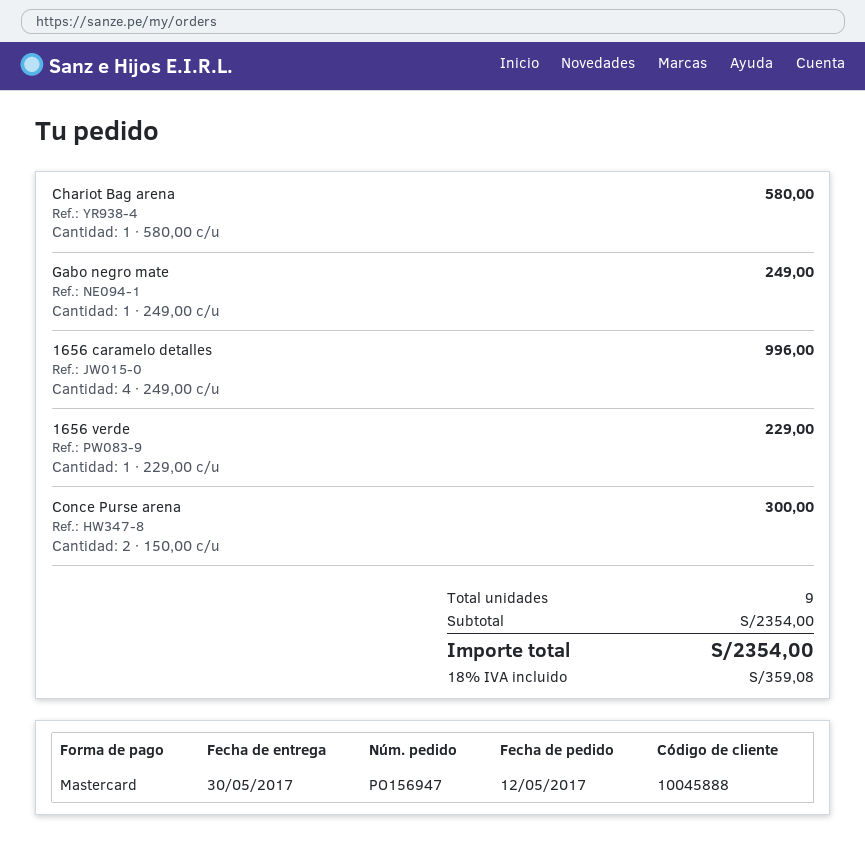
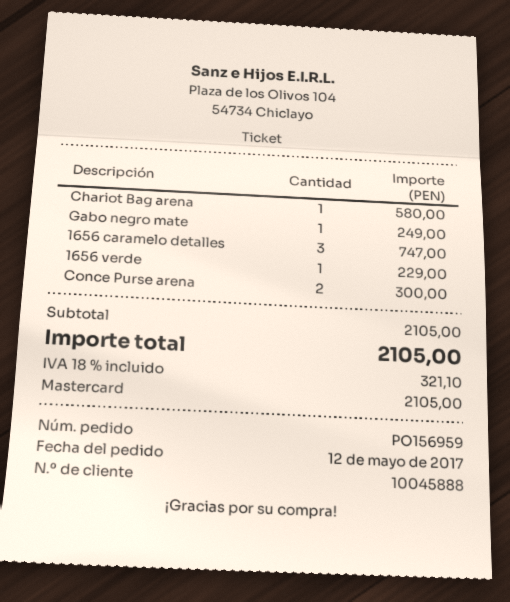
order number: PO156947 -> PO156959
1656 caramelo detalles: 4 for 996.00 -> 3 for 747.00
subtotal: 2354.00 -> 2105.00
tax: 18% = 359.08 -> 18% = 321.10
total: 2354.00 -> 2105.00

